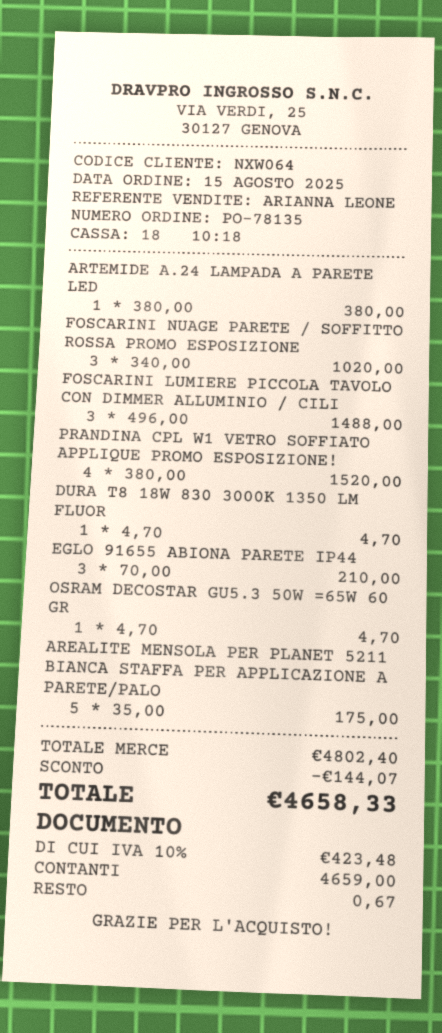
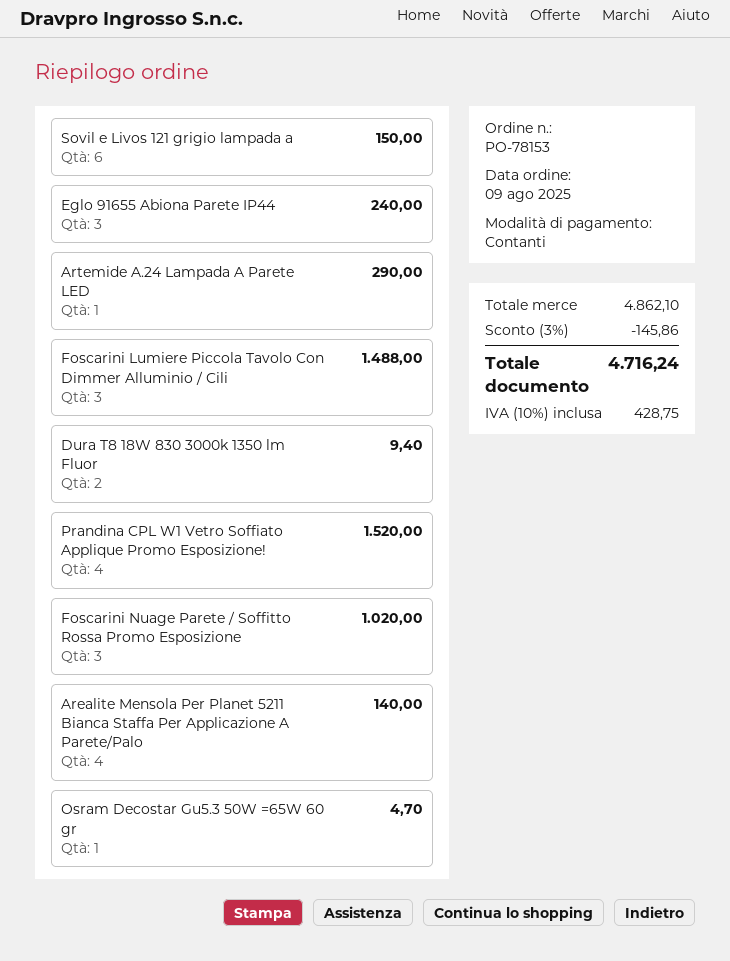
order number: PO-78135 -> PO-78153
order date: 2025-08-15 -> 2025-08-09
ARTEMIDE A.24 LAMPADA A PARETE LED: 1 for 380.00 -> 1 for 290.00
DURA T8 18W 830 3000K 1350 LM FLUOR: 1 for 4.70 -> 2 for 9.40
EGLO 91655 ABIONA PARETE IP44: 3 for 210.00 -> 3 for 240.00
AREALITE MENSOLA PER PLANET 5211 BIANCA STAFFA PER APPLICAZIONE A PARETE/PALO: 5 for 175.00 -> 4 for 140.00
Sovil e Livos 121 grigio lampada a: none -> 6 for 150.00
subtotal: 4802.40 -> 4862.10
discount: 144.07 -> 145.86
tax: 10% = 423.48 -> 10% = 428.75
total: 4658.33 -> 4716.24

